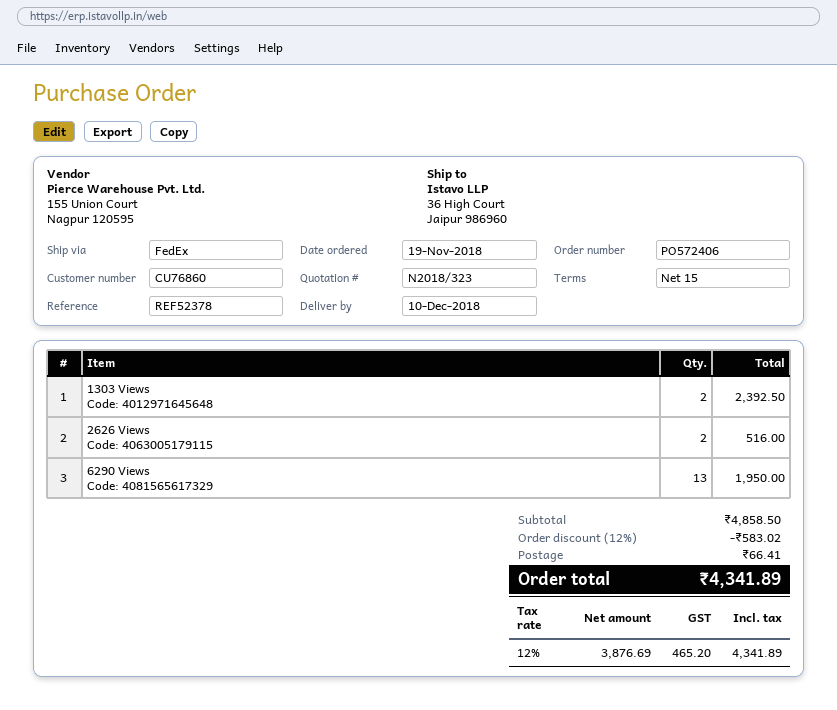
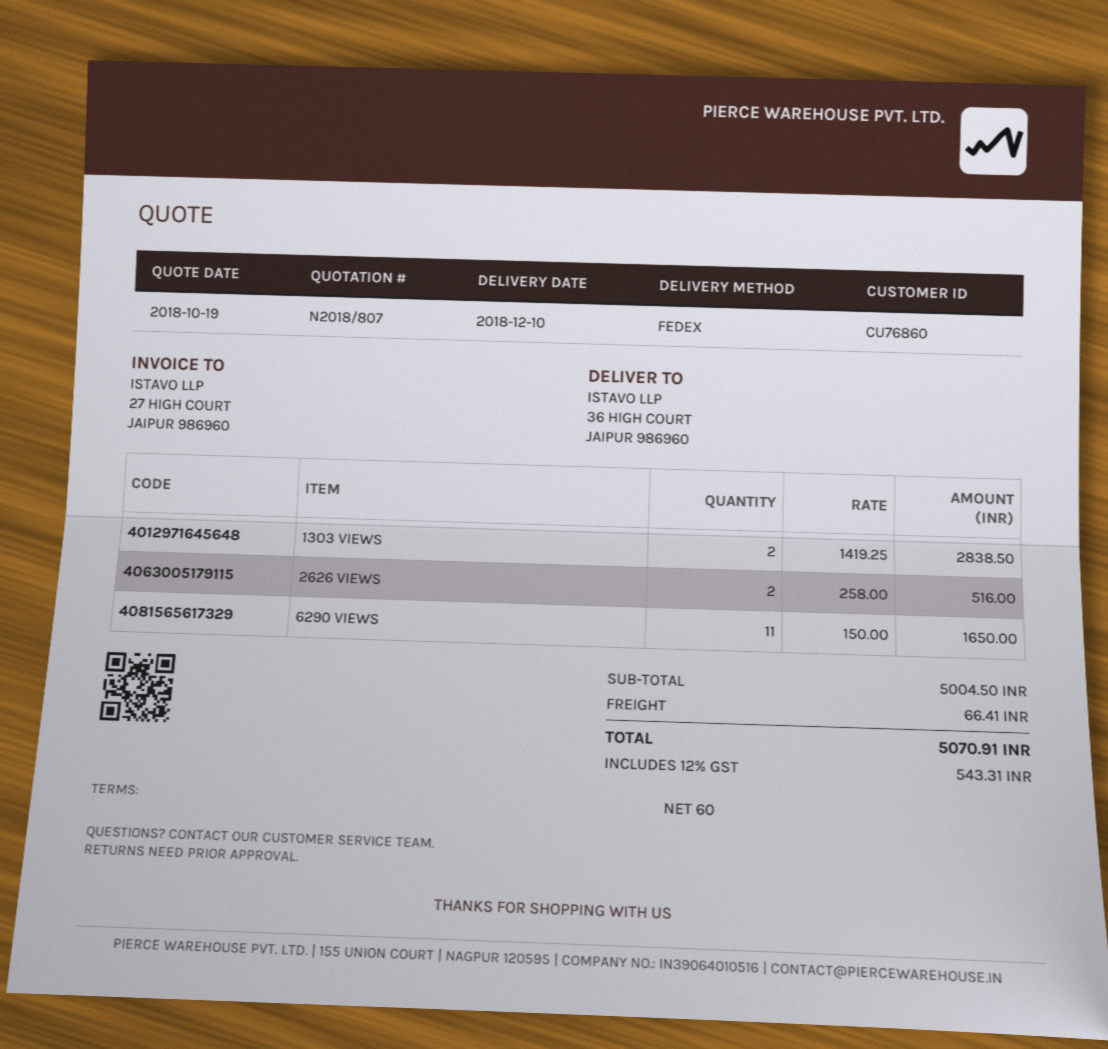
quote number: N2018/323 -> N2018/807
payment terms: 15 days -> 60 days
1303 Views: 2 for 2392.50 -> 2 for 2838.50
6290 Views: 13 for 1950.00 -> 11 for 1650.00
subtotal: 4858.50 -> 5004.50
discount: 12% = 583.02 -> none
tax: 12% = 465.20 -> 12% = 543.31
total: 4341.89 -> 5070.91

